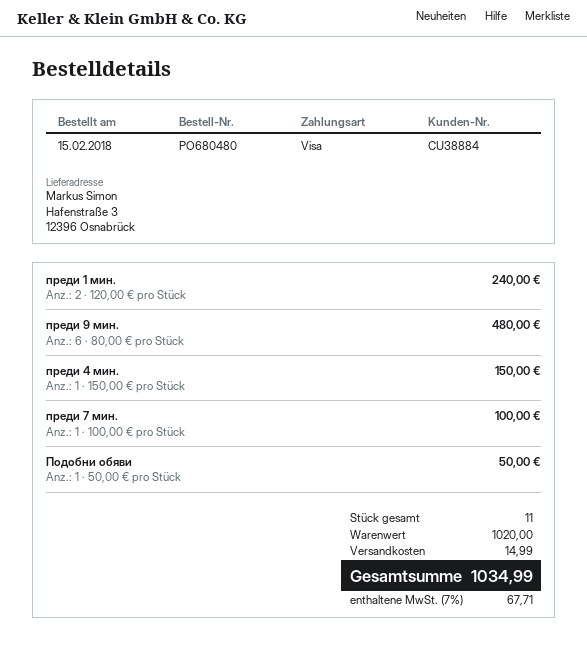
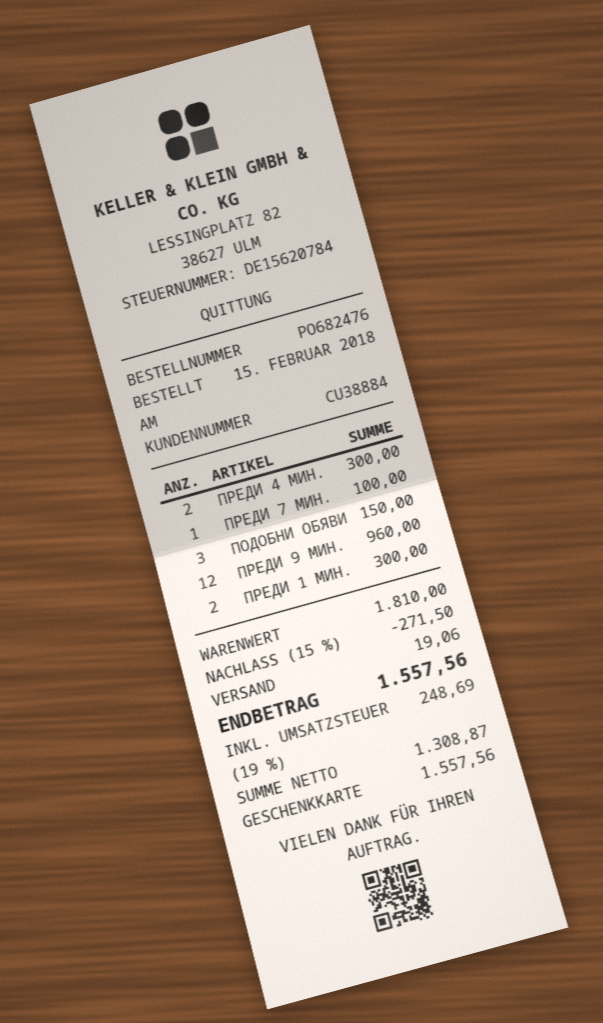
order number: PO680480 -> PO682476
payment method: Visa -> gift card
преди 1 мин.: 2 for 240.00 -> 2 for 300.00
преди 9 мин.: 6 for 480.00 -> 12 for 960.00
преди 4 мин.: 1 for 150.00 -> 2 for 300.00
Подобни обяви: 1 for 50.00 -> 3 for 150.00
subtotal: 1020.00 -> 1810.00
discount: none -> 15% = 271.50
shipping: 14.99 -> 19.06
tax: 7% = 67.71 -> 19% = 248.69
total: 1034.99 -> 1557.56

